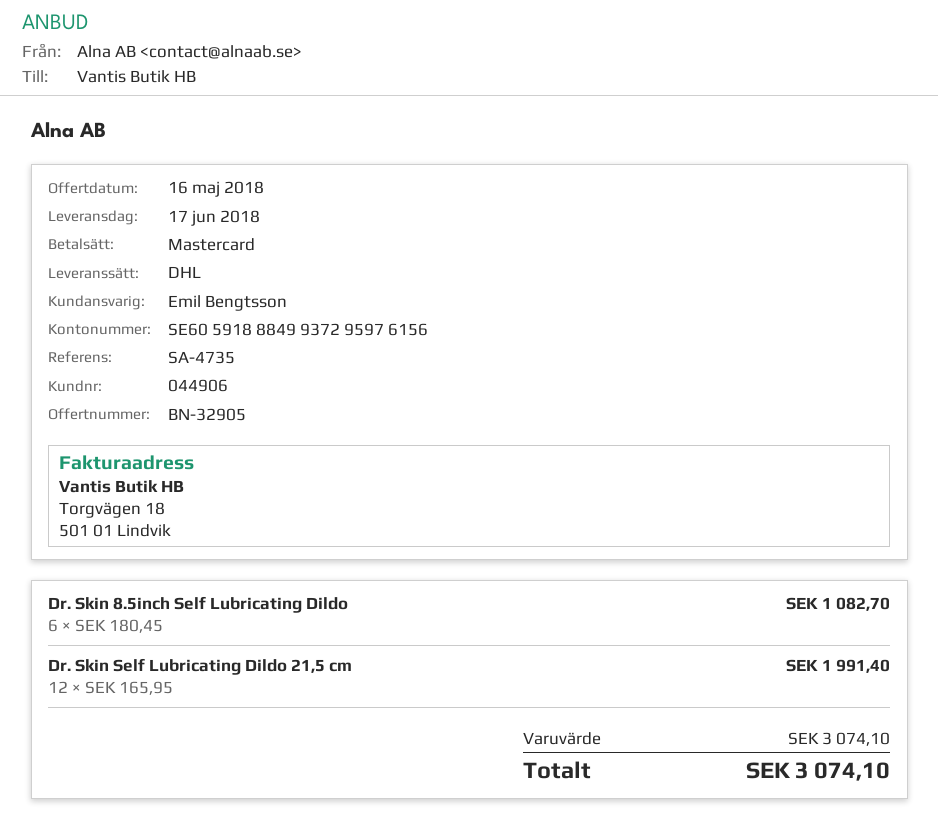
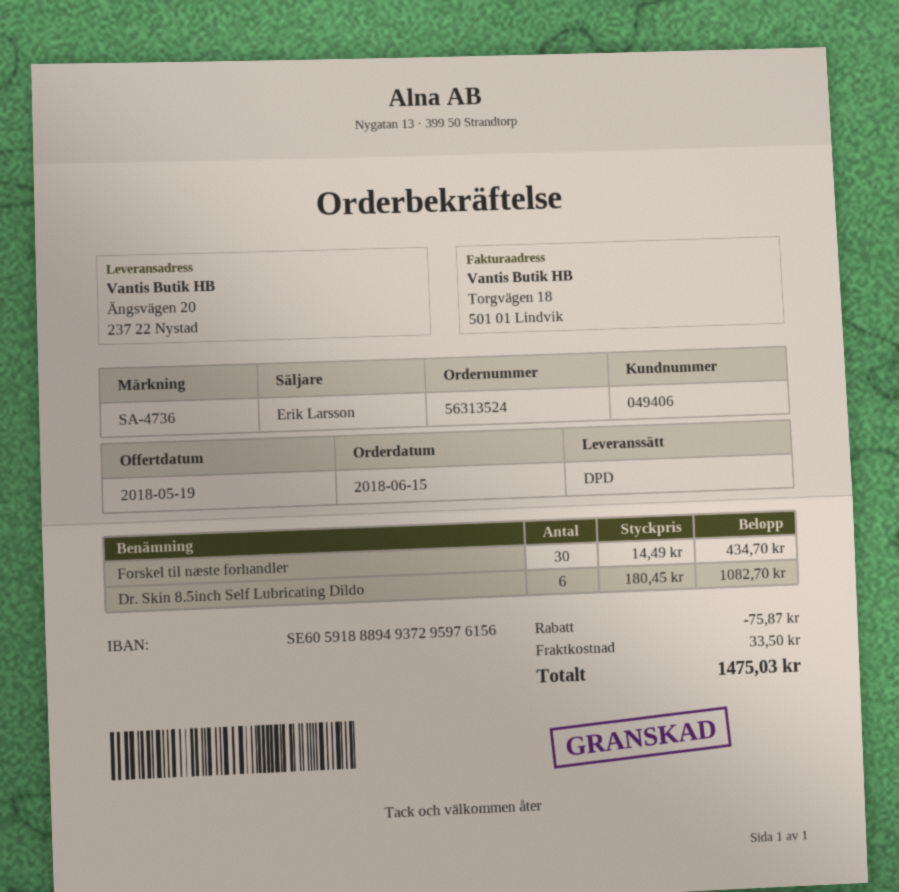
quote date: 2018-05-16 -> 2018-05-19
customer number: 044906 -> 049406
reference: SA-4735 -> SA-4736
sales rep: Emil Bengtsson -> Erik Larsson
bank account: SE6059188849937295976156 -> SE6059188894937295976156
shipping method: DHL -> DPD
Dr. Skin Self Lubricating Dildo 21,5 cm: 12 x 165.95 = 1991.40 -> none
Forskel til næste forhandler: none -> 30 x 14.49 = 434.70
discount: none -> 75.87
shipping: none -> 33.50
total: 3074.10 -> 1475.03

